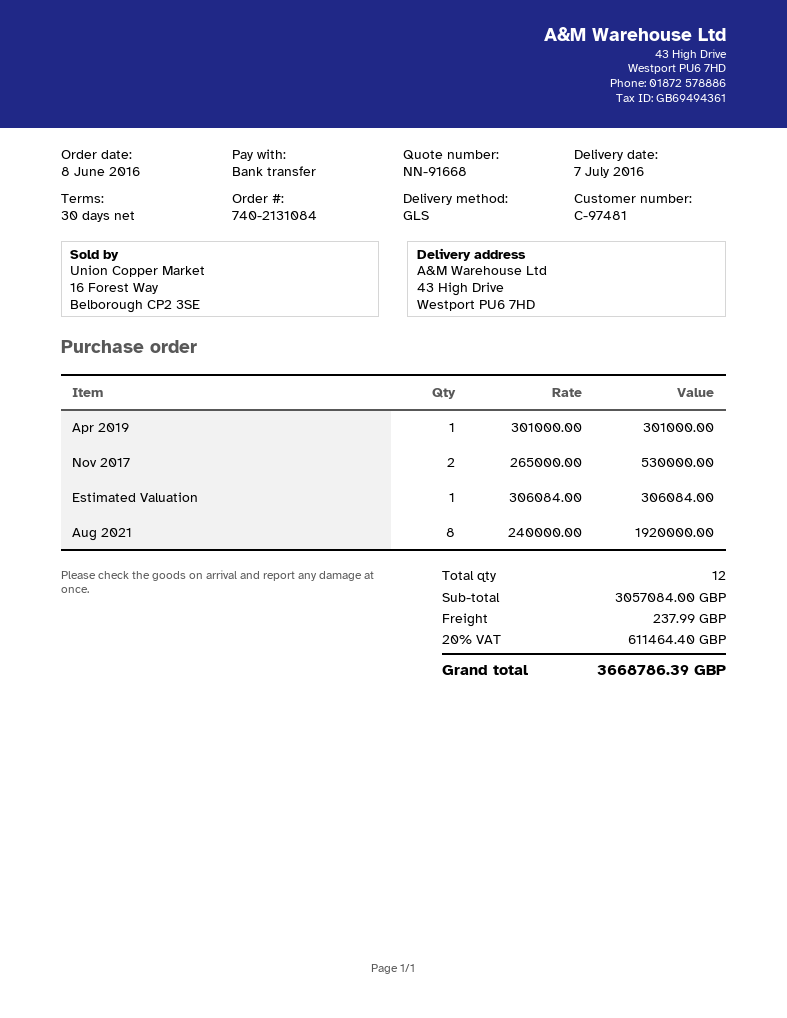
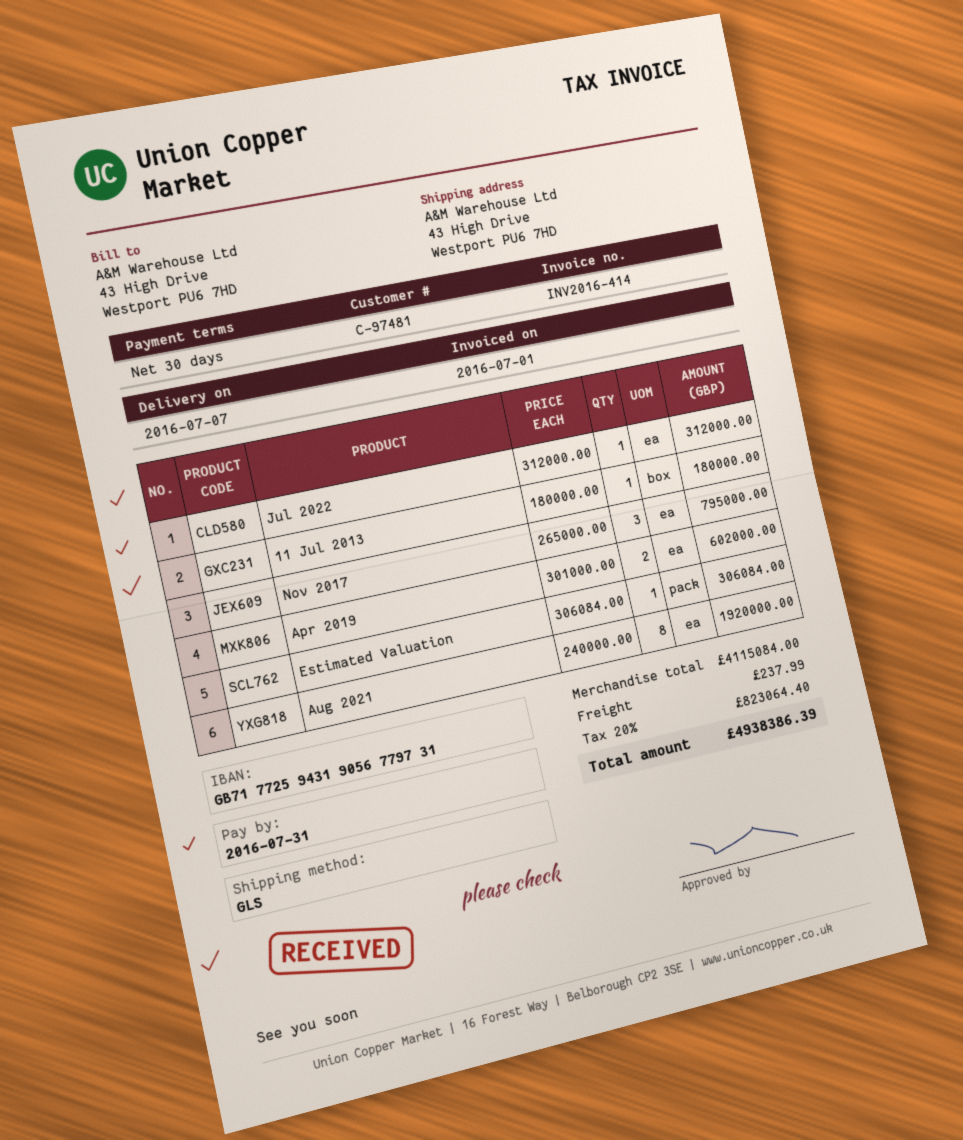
Apr 2019: 1 x 301000.00 = 301000.00 -> 2 x 301000.00 = 602000.00
Nov 2017: 2 x 265000.00 = 530000.00 -> 3 x 265000.00 = 795000.00
Jul 2022: none -> 1 x 312000.00 = 312000.00
11 Jul 2013: none -> 1 x 180000.00 = 180000.00
subtotal: 3057084.00 -> 4115084.00
tax: 20% = 611464.40 -> 20% = 823064.40
total: 3668786.39 -> 4938386.39

